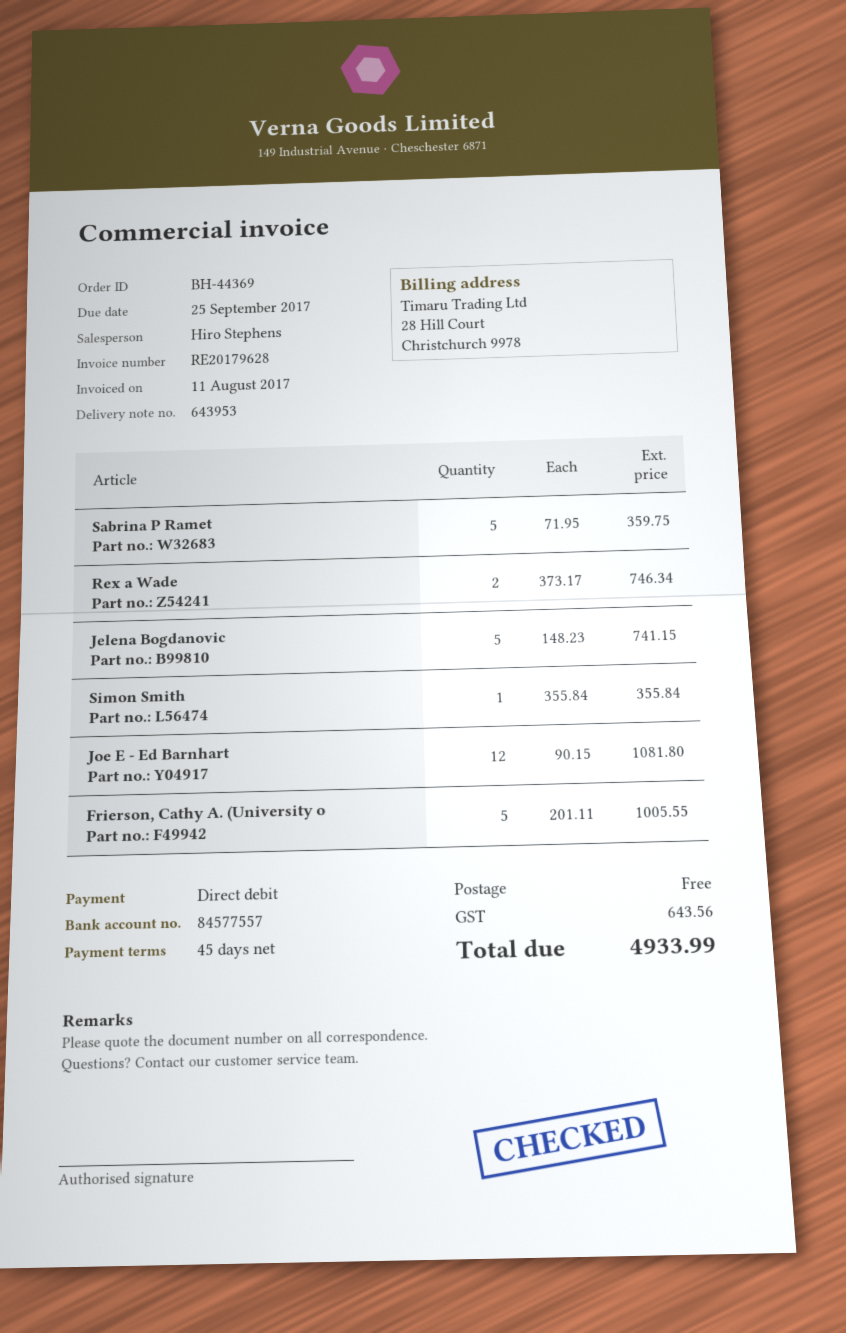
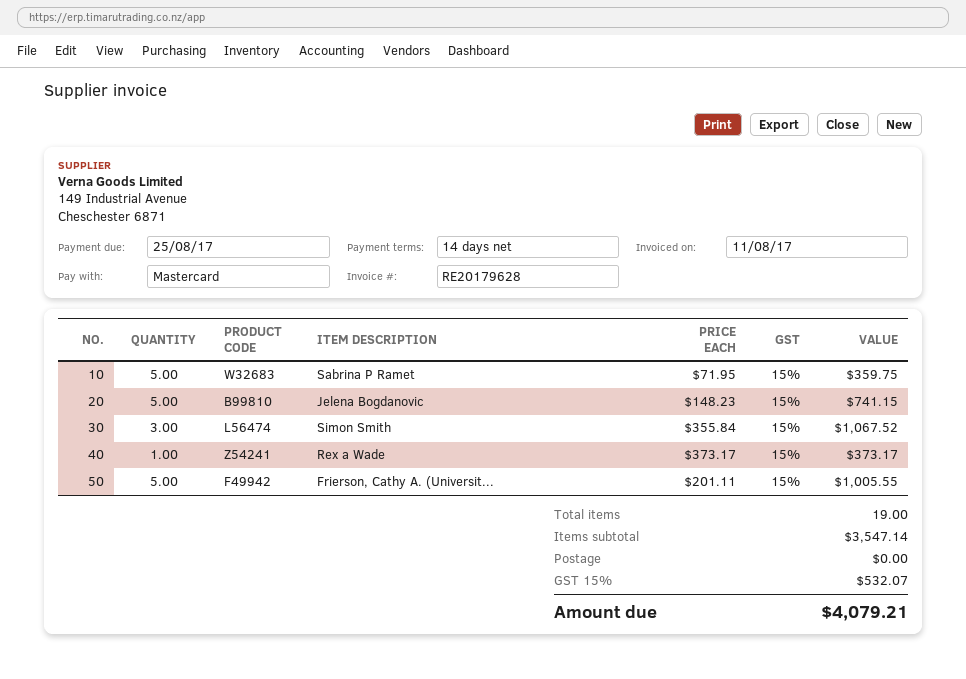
payment terms: 45 days -> 14 days
due date: 2017-09-25 -> 2017-08-25
payment method: direct debit -> Mastercard
Rex a Wade: 2 x 373.17 = 746.34 -> 1 x 373.17 = 373.17
Simon Smith: 1 x 355.84 = 355.84 -> 3 x 355.84 = 1067.52
Joe E - Ed Barnhart: 12 x 90.15 = 1081.80 -> none
tax: 643.56 -> 532.07
total: 4933.99 -> 4079.21

